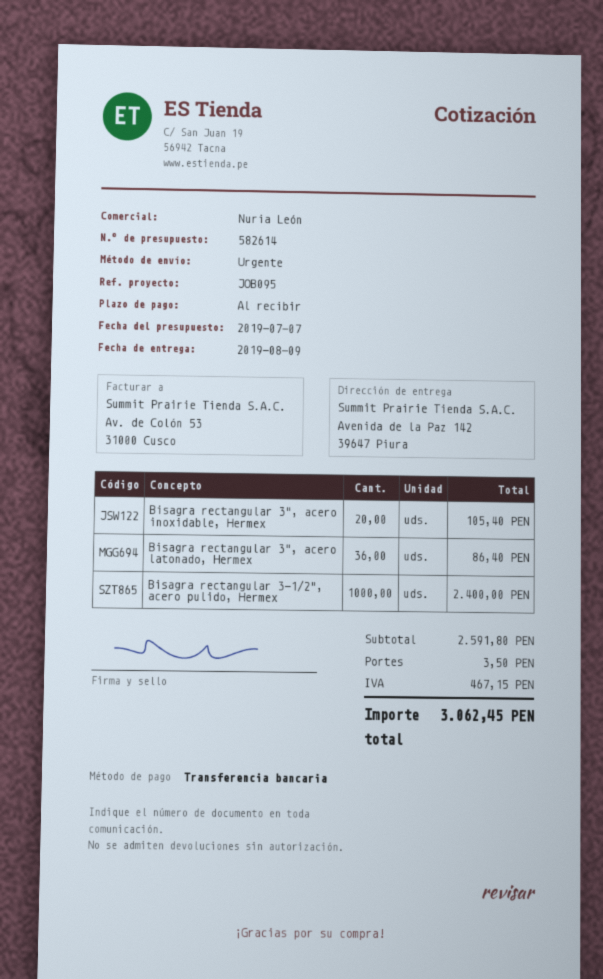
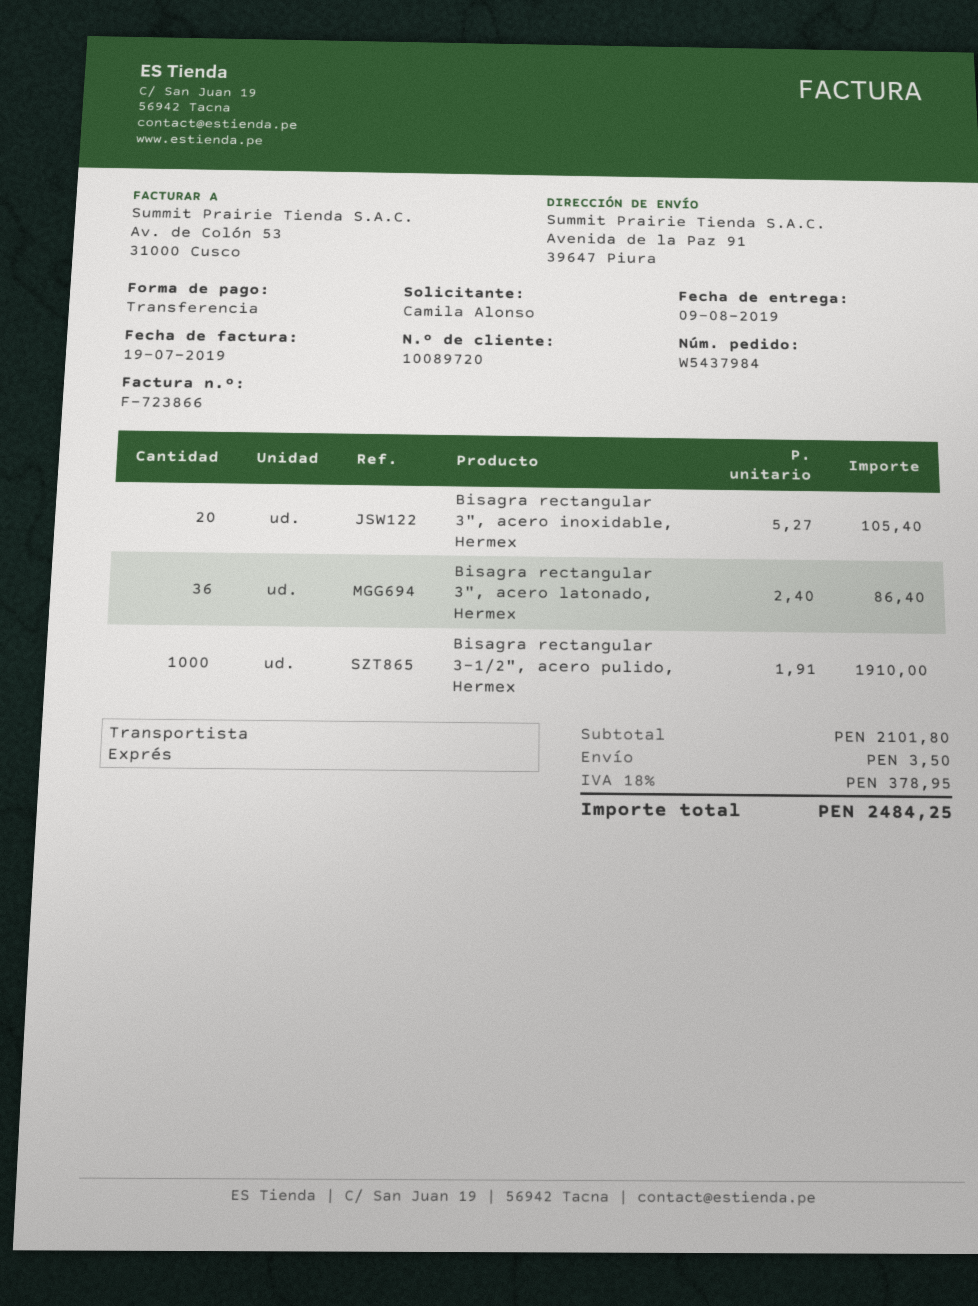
ship to: Avenida de la Paz 142, 39647 Piura -> Avenida de la Paz 91, 39647 Piura
Bisagra rectangular 3-1/2", acero pulido, Hermex: 1000 for 2400.00 -> 1000 for 1910.00
subtotal: 2591.80 -> 2101.80
tax: 467.15 -> 378.95
total: 3062.45 -> 2484.25

